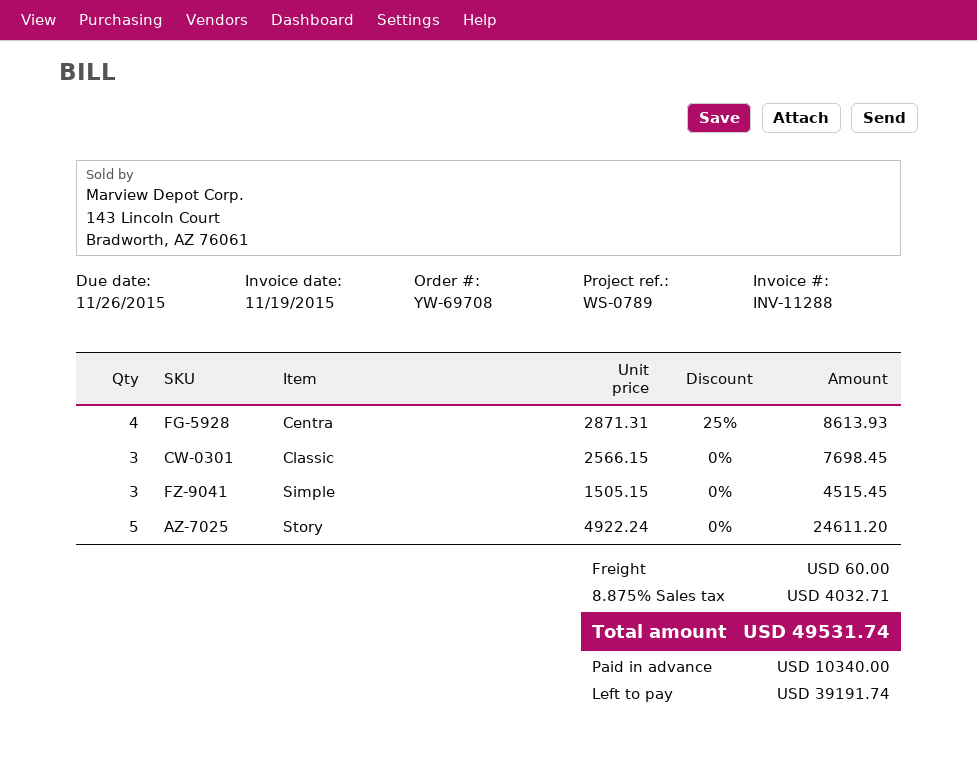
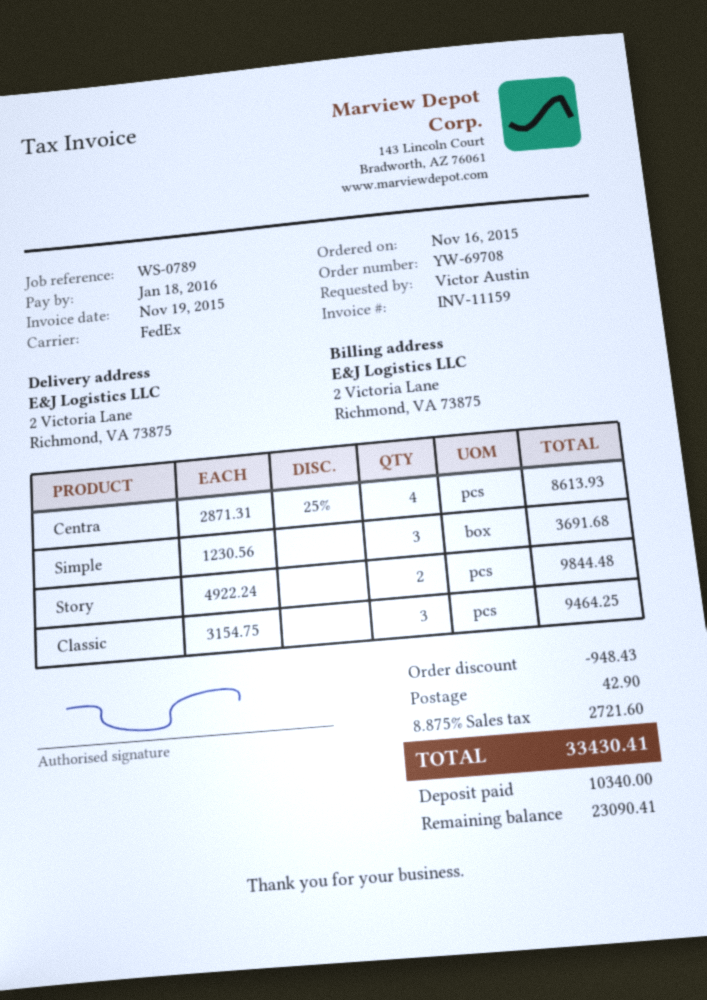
invoice number: INV-11288 -> INV-11159
due date: 2015-11-26 -> 2016-01-18
Classic: 3 x 2566.15 = 7698.45 -> 3 x 3154.75 = 9464.25
Simple: 3 x 1505.15 = 4515.45 -> 3 x 1230.56 = 3691.68
Story: 5 x 4922.24 = 24611.20 -> 2 x 4922.24 = 9844.48
discount: none -> 948.43
shipping: 60.00 -> 42.90
tax: 8.875% = 4032.71 -> 8.875% = 2721.60
total: 49531.74 -> 33430.41
balance: 39191.74 -> 23090.41

